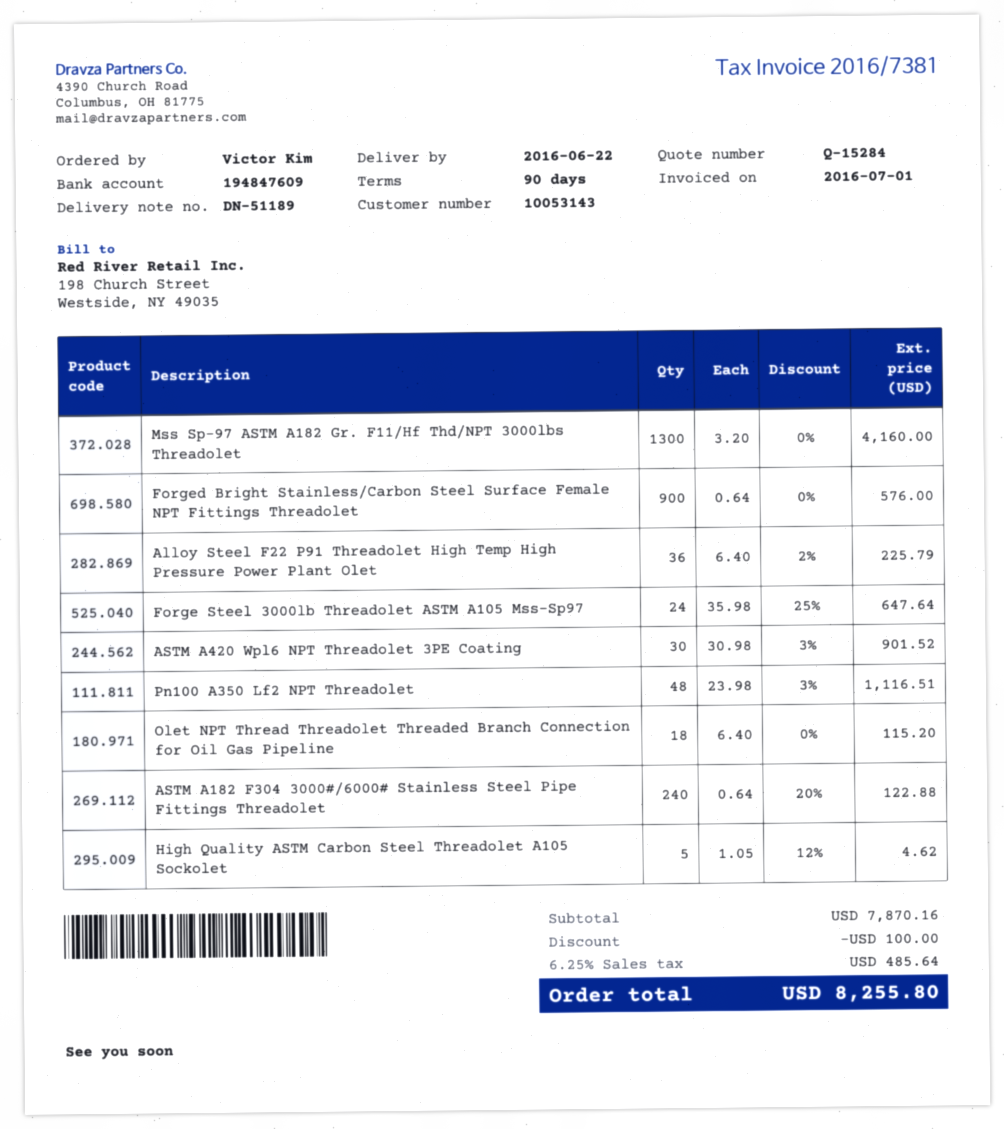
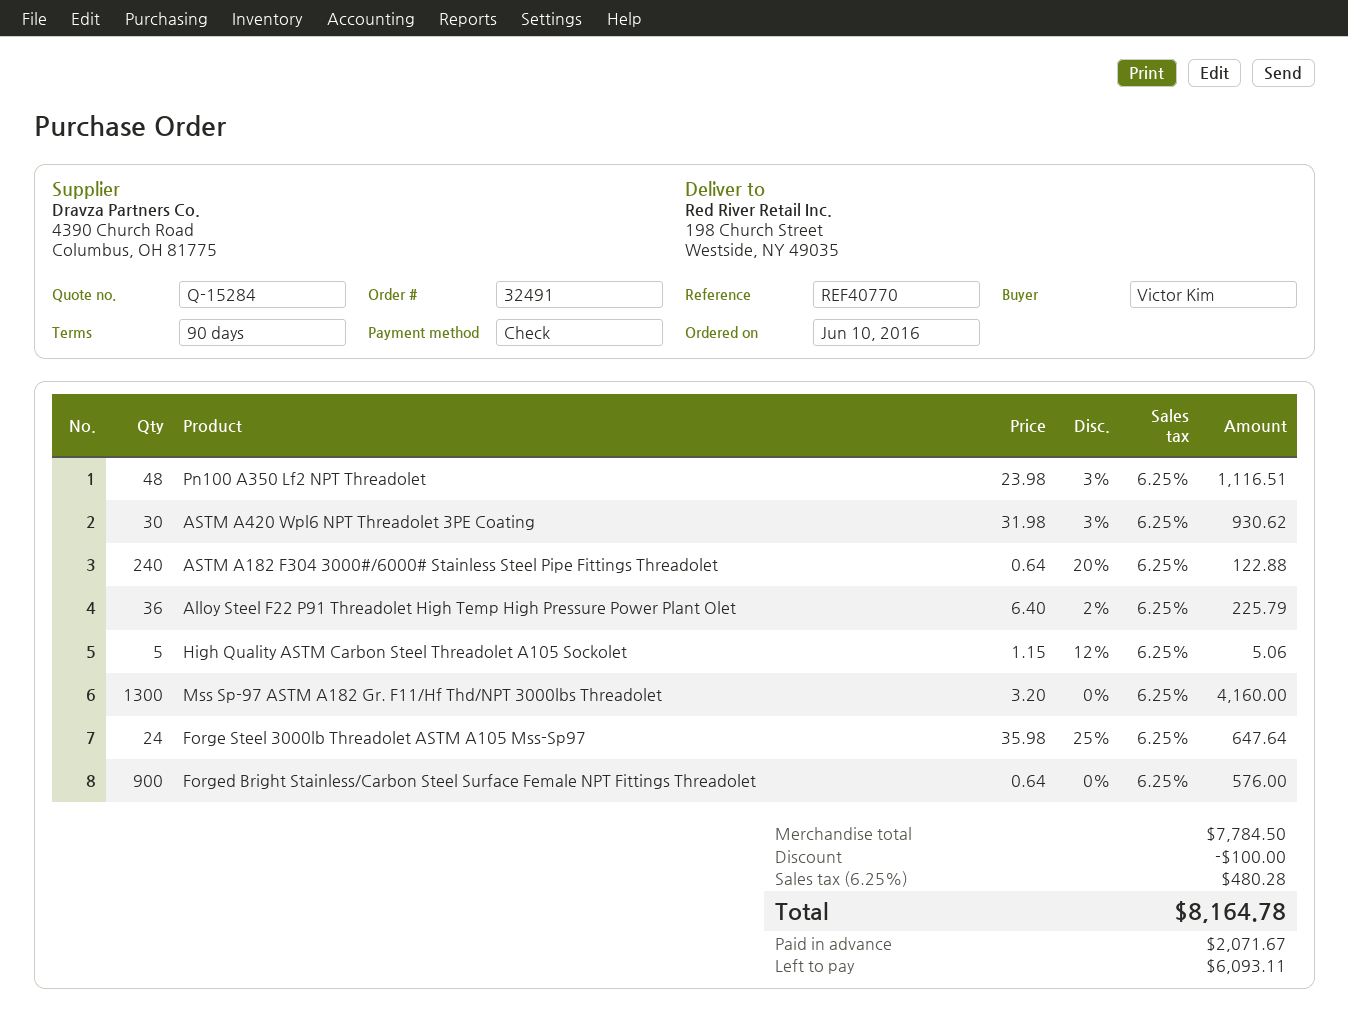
ASTM A420 Wpl6 NPT Threadolet 3PE Coating: 30 x 30.98 - 3% = 901.52 -> 30 x 31.98 - 3% = 930.62
Olet NPT Thread Threadolet Threaded Branch Connection for Oil Gas Pipeline: 18 x 6.40 = 115.20 -> none
High Quality ASTM Carbon Steel Threadolet A105 Sockolet: 5 x 1.05 - 12% = 4.62 -> 5 x 1.15 - 12% = 5.06
subtotal: 7870.16 -> 7784.50
tax: 6.25% = 485.64 -> 6.25% = 480.28
total: 8255.80 -> 8164.78

